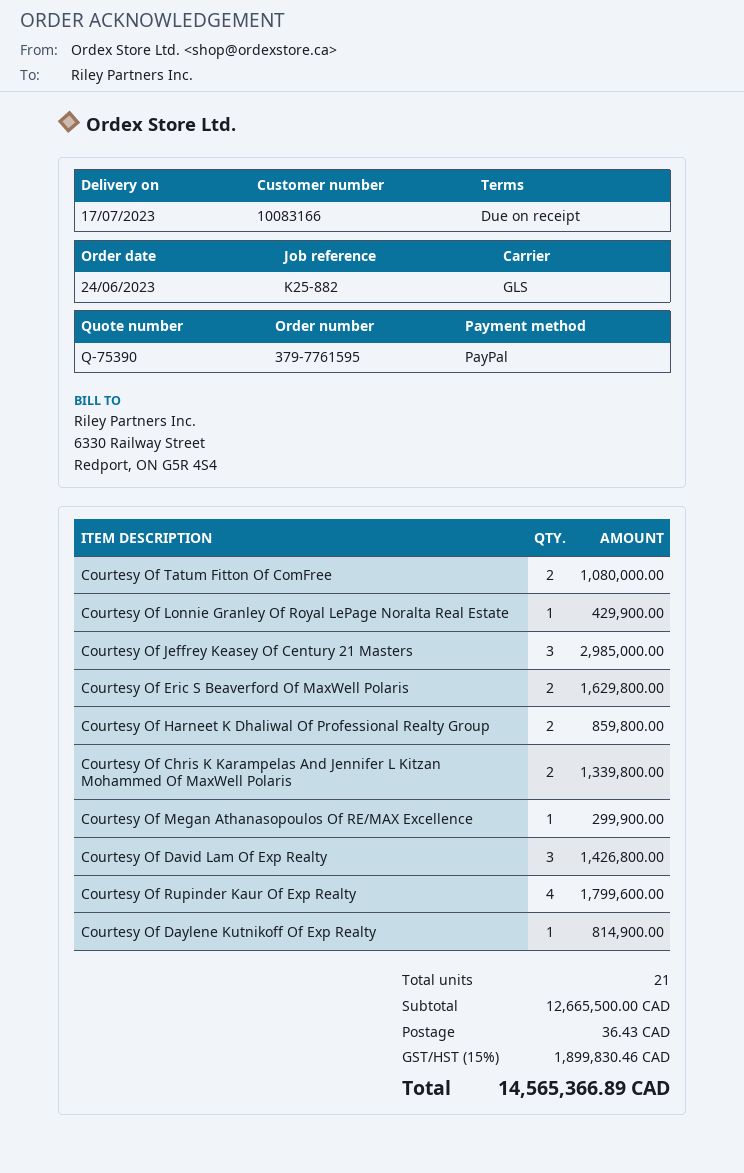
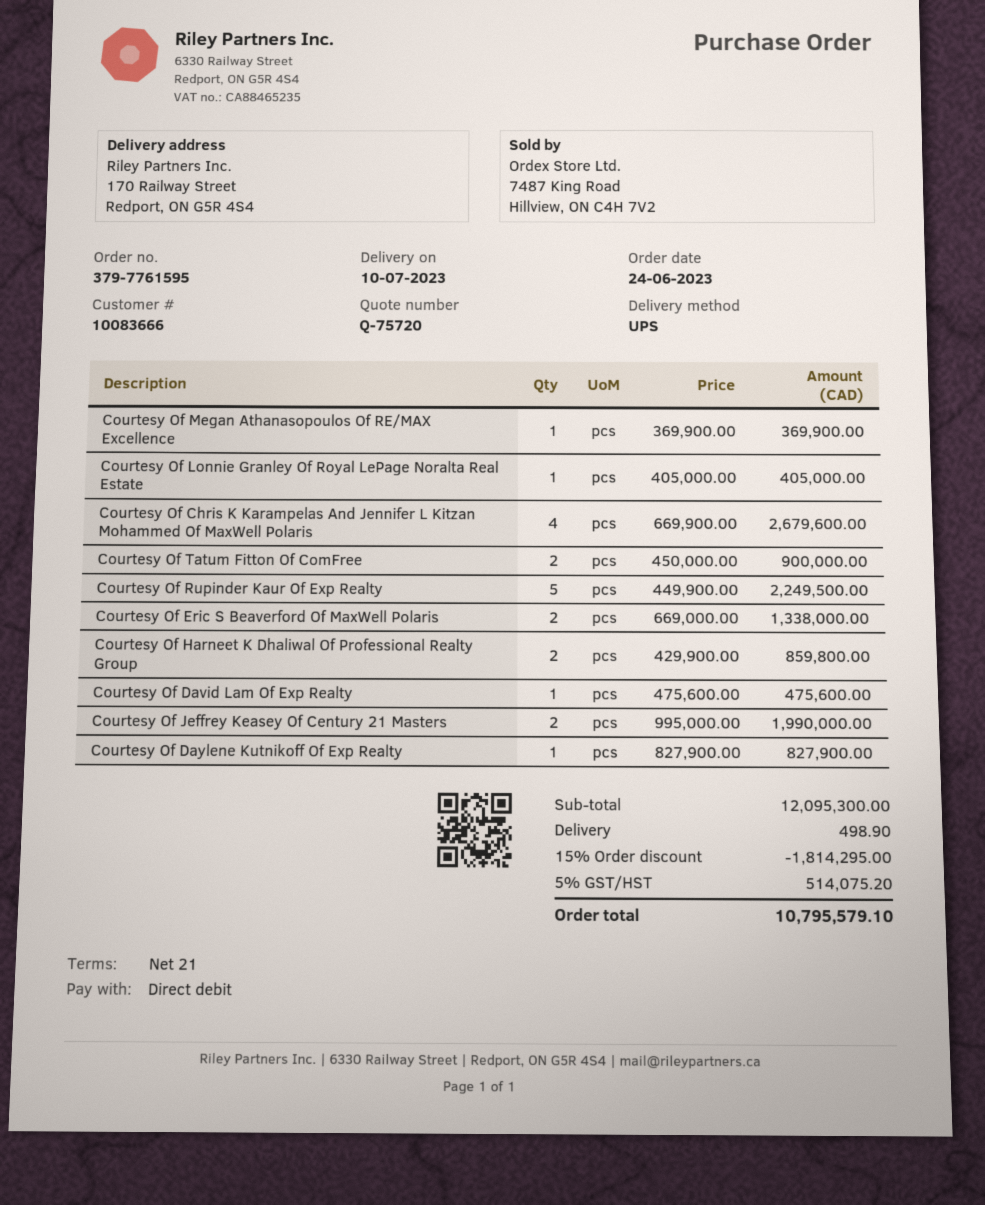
quote number: Q-75390 -> Q-75720
delivery date: 2023-07-17 -> 2023-07-10
payment terms: on receipt -> 21 days
customer number: 10083166 -> 10083666
payment method: PayPal -> direct debit
shipping method: GLS -> UPS
Courtesy Of Tatum Fitton Of ComFree: 2 for 1080000.00 -> 2 for 900000.00
Courtesy Of Lonnie Granley Of Royal LePage Noralta Real Estate: 1 for 429900.00 -> 1 for 405000.00
Courtesy Of Jeffrey Keasey Of Century 21 Masters: 3 for 2985000.00 -> 2 for 1990000.00
Courtesy Of Eric S Beaverford Of MaxWell Polaris: 2 for 1629800.00 -> 2 for 1338000.00
Courtesy Of Chris K Karampelas And Jennifer L Kitzan Mohammed Of MaxWell Polaris: 2 for 1339800.00 -> 4 for 2679600.00
Courtesy Of Megan Athanasopoulos Of RE/MAX Excellence: 1 for 299900.00 -> 1 for 369900.00
Courtesy Of David Lam Of Exp Realty: 3 for 1426800.00 -> 1 for 475600.00
Courtesy Of Rupinder Kaur Of Exp Realty: 4 for 1799600.00 -> 5 for 2249500.00
Courtesy Of Daylene Kutnikoff Of Exp Realty: 1 for 814900.00 -> 1 for 827900.00
subtotal: 12665500.00 -> 12095300.00
discount: none -> 15% = 1814295.00
shipping: 36.43 -> 498.90
tax: 15% = 1899830.46 -> 5% = 514075.20
total: 14565366.89 -> 10795579.10

